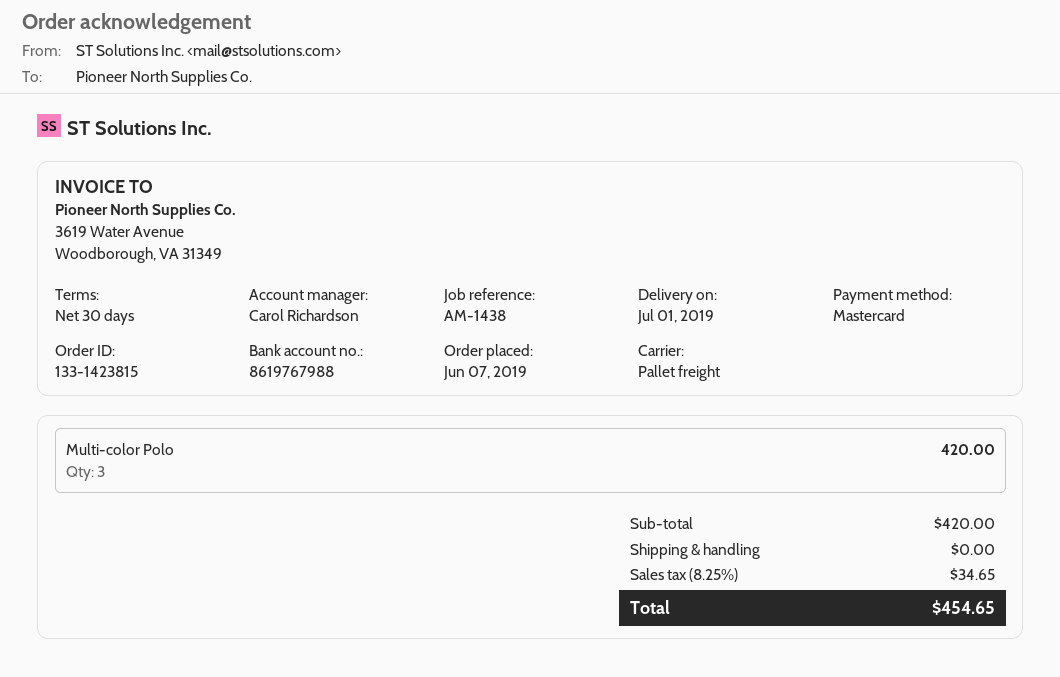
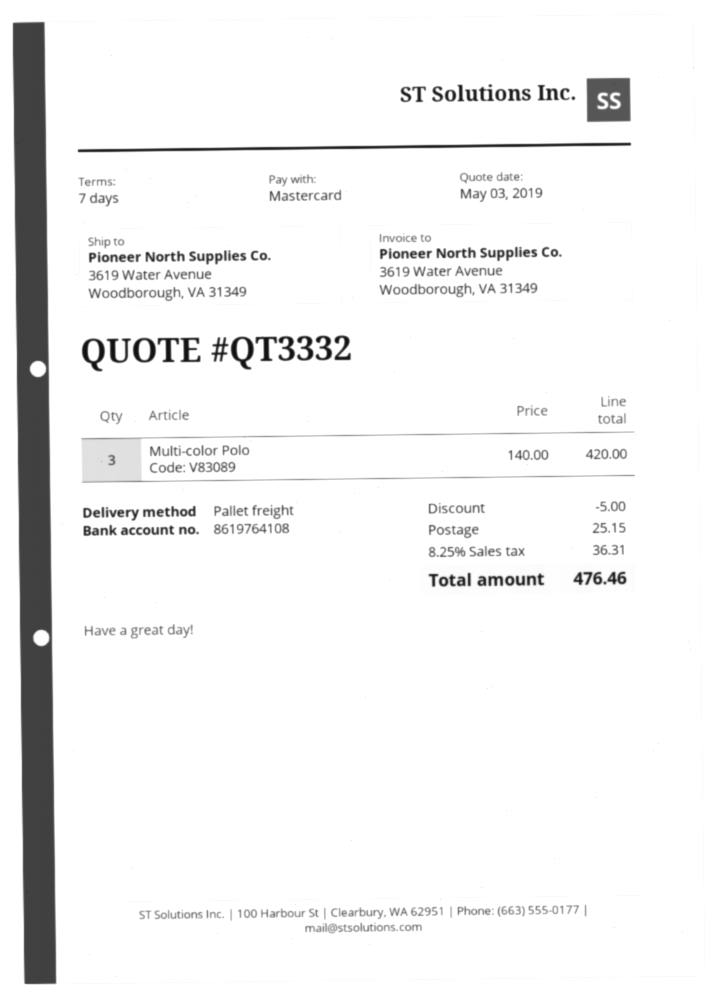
payment terms: 30 days -> 7 days
bank account: 8619767988 -> 8619764108
discount: none -> 5.00
shipping: 0.00 -> 25.15
tax: 8.25% = 34.65 -> 8.25% = 36.31
total: 454.65 -> 476.46

